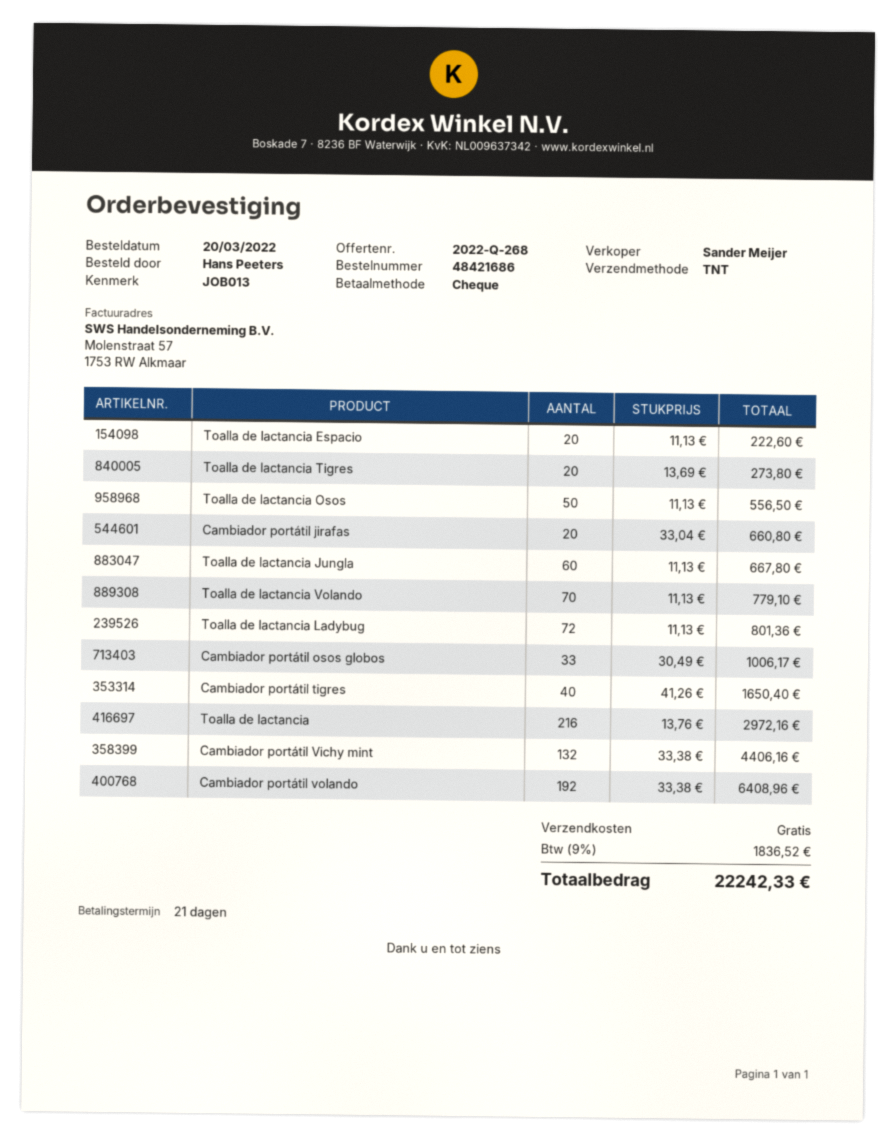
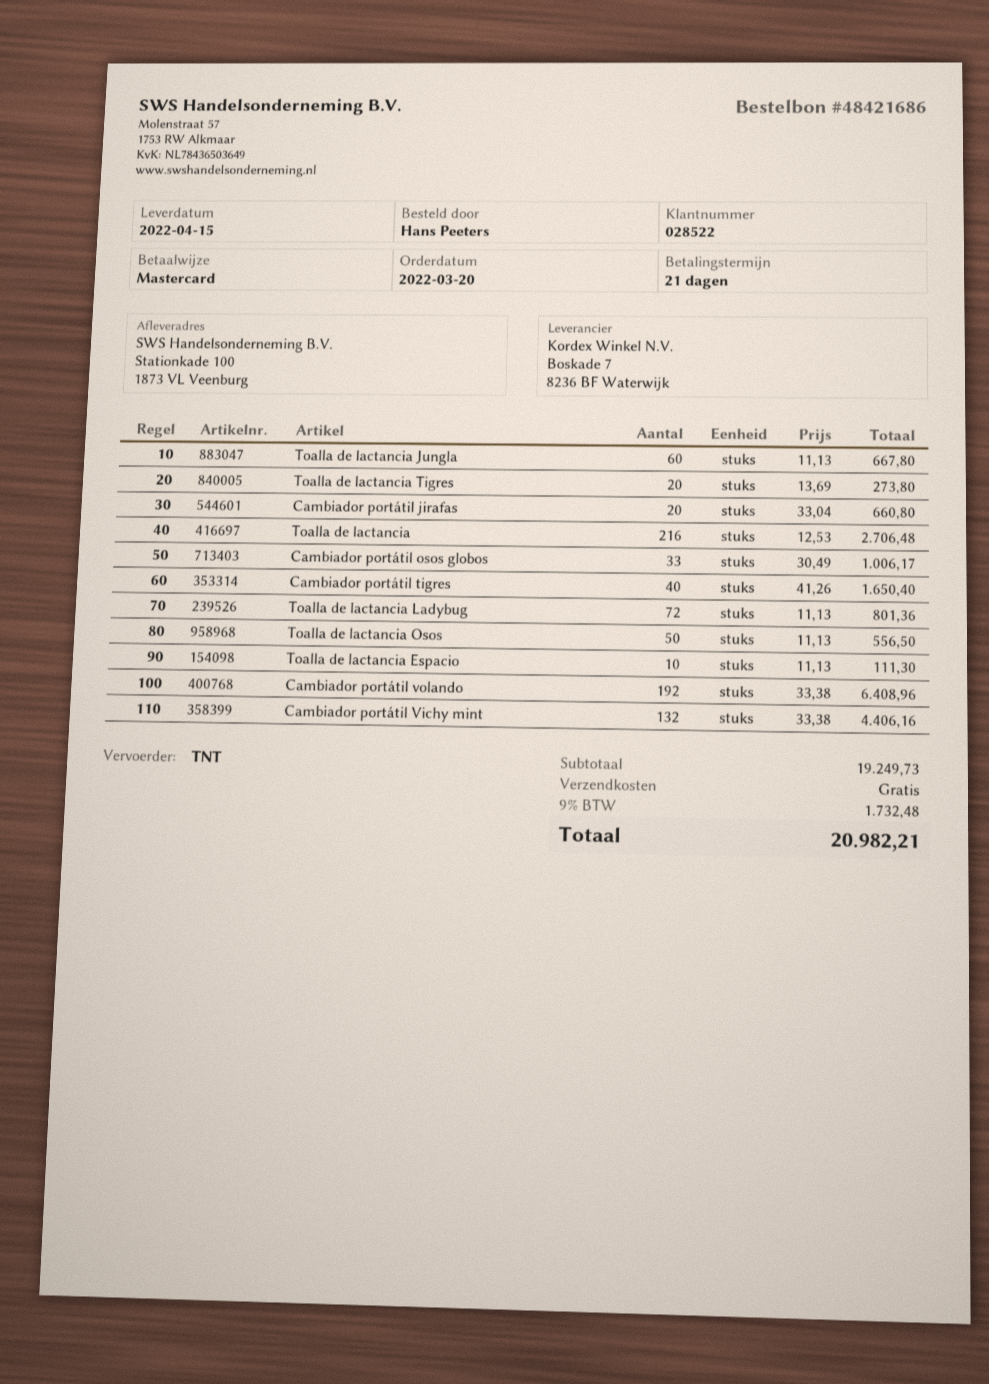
payment method: cheque -> Mastercard
Toalla de lactancia Espacio: 20 x 11.13 = 222.60 -> 10 x 11.13 = 111.30
Toalla de lactancia Volando: 70 x 11.13 = 779.10 -> none
Toalla de lactancia: 216 x 13.76 = 2972.16 -> 216 x 12.53 = 2706.48
tax: 9% = 1836.52 -> 9% = 1732.48
total: 22242.33 -> 20982.21

